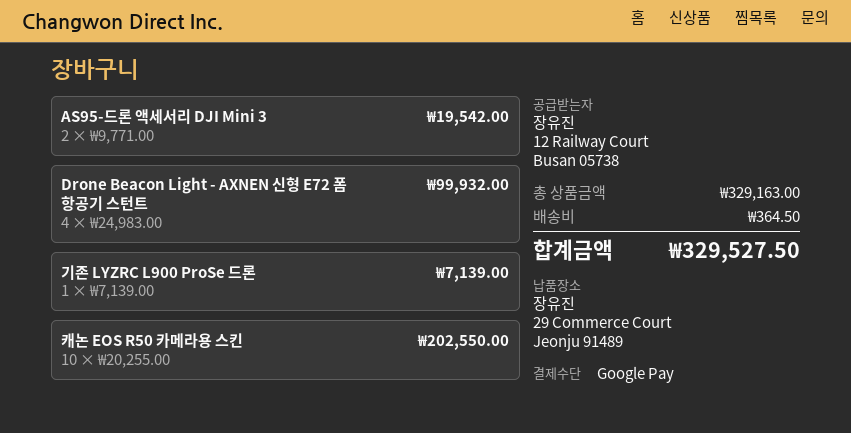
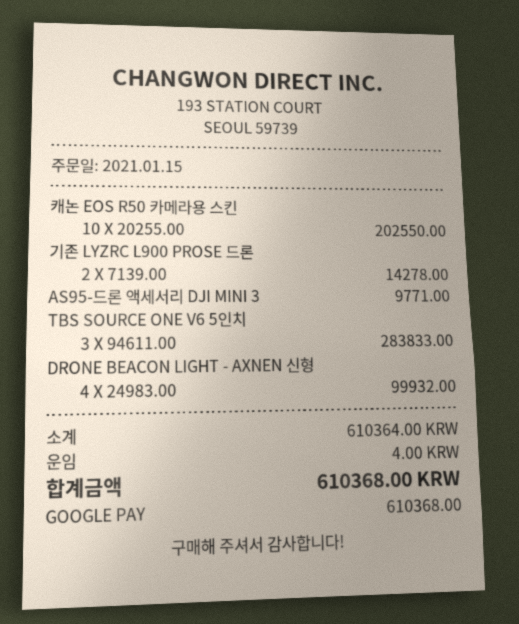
AS95-드론 액세서리 DJI Mini 3: 2 x 9771.00 = 19542.00 -> 1 x 9771.00 = 9771.00
기존 LYZRC L900 ProSe 드론: 1 x 7139.00 = 7139.00 -> 2 x 7139.00 = 14278.00
TBS SOURCE ONE V6 5인치: none -> 3 x 94611.00 = 283833.00
subtotal: 329163.00 -> 610364.00
shipping: 364.50 -> 4.00
total: 329527.50 -> 610368.00

